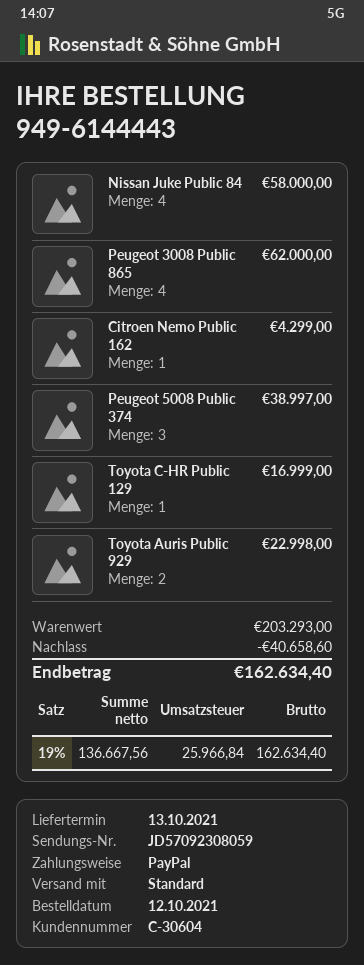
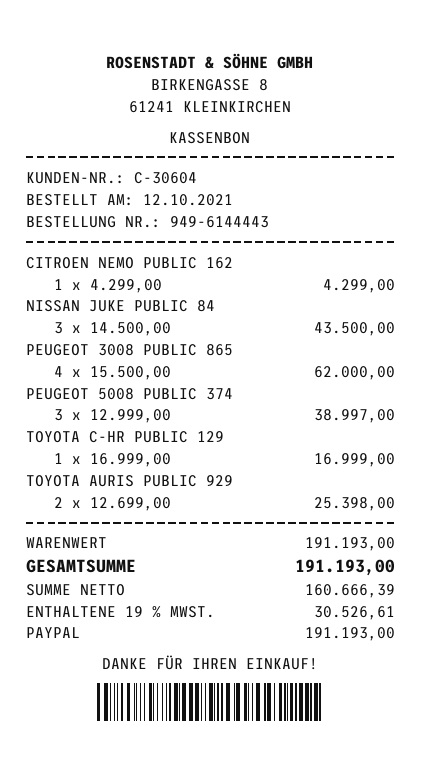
Nissan Juke Public 84: 4 for 58000.00 -> 3 for 43500.00
Toyota Auris Public 929: 2 for 22998.00 -> 2 for 25398.00
subtotal: 203293.00 -> 191193.00
discount: 40658.60 -> none
net: 136667.56 -> 160666.39
tax: 19% = 25966.84 -> 19% = 30526.61
total: 162634.40 -> 191193.00

